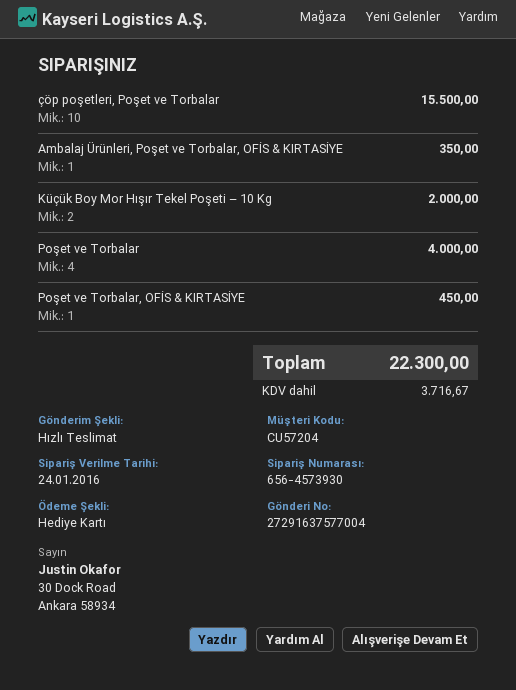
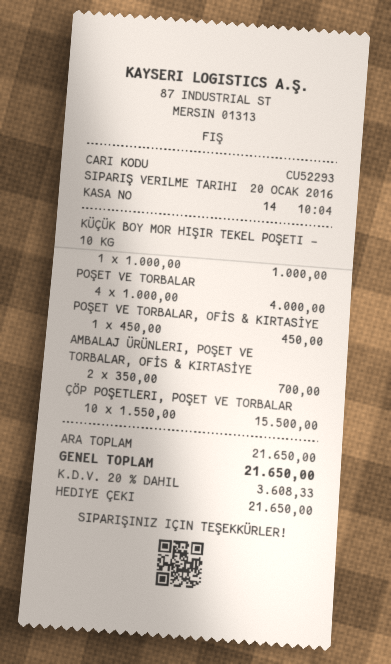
order date: 2016-01-24 -> 2016-01-20
customer number: CU57204 -> CU52293
Ambalaj Ürünleri, Poşet ve Torbalar, OFİS & KIRTASİYE: 1 for 350.00 -> 2 for 700.00
Küçük Boy Mor Hışır Tekel Poşeti – 10 Kg: 2 for 2000.00 -> 1 for 1000.00
tax: 3716.67 -> 3608.33
total: 22300.00 -> 21650.00

